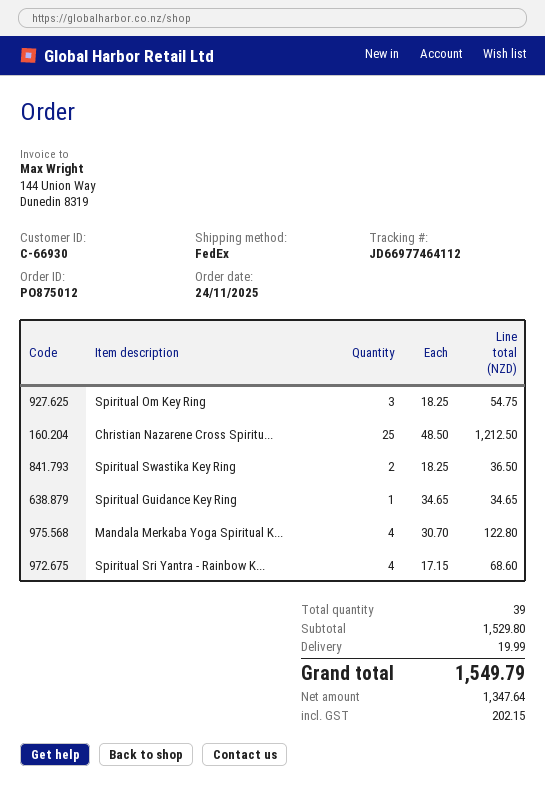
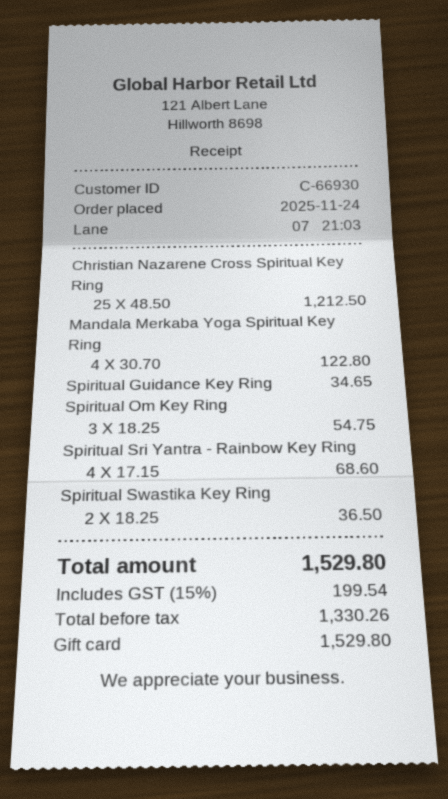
shipping: 19.99 -> none
net: 1347.64 -> 1330.26
tax: 202.15 -> 199.54
total: 1549.79 -> 1529.80

